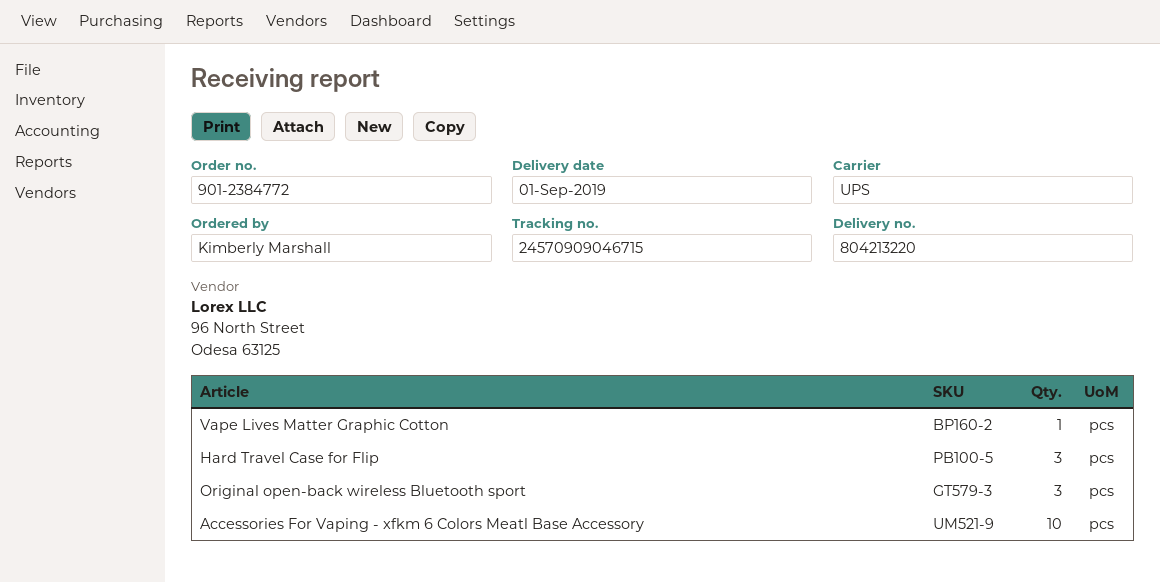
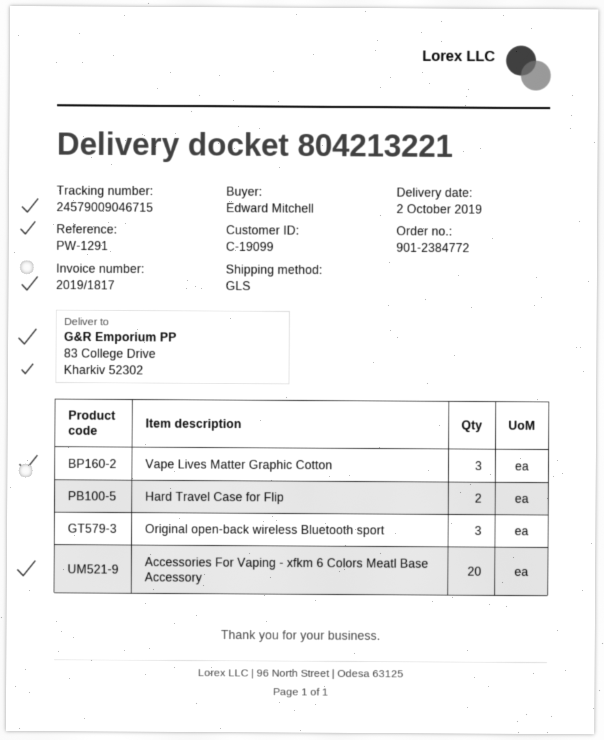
delivery note number: 804213220 -> 804213221
delivery date: 2019-09-01 -> 2019-10-02
ordered by: Kimberly Marshall -> Edward Mitchell
shipping method: UPS -> GLS
tracking number: 24570909046715 -> 24579009046715
Vape Lives Matter Graphic Cotton: 1 -> 3
Hard Travel Case for Flip: 3 -> 2
Accessories For Vaping - xfkm 6 Colors Meatl Base Accessory: 10 -> 20

